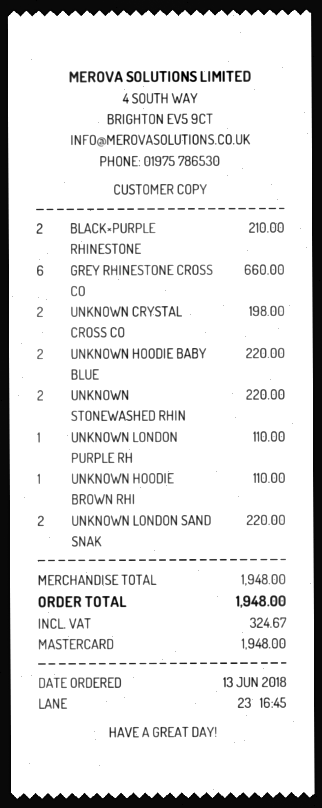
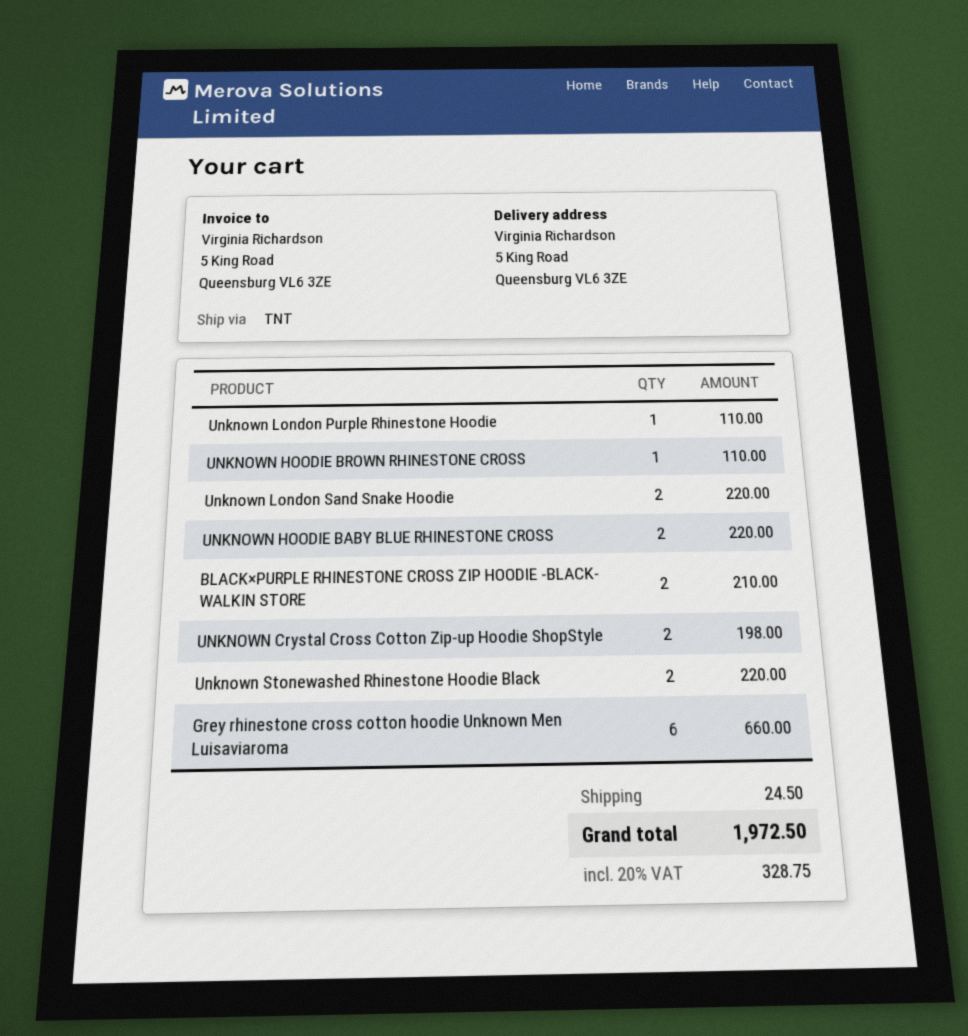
shipping: none -> 24.50
tax: 324.67 -> 328.75
total: 1948.00 -> 1972.50

